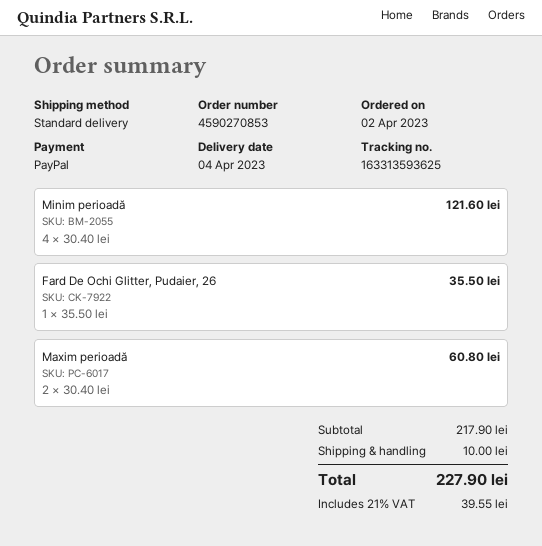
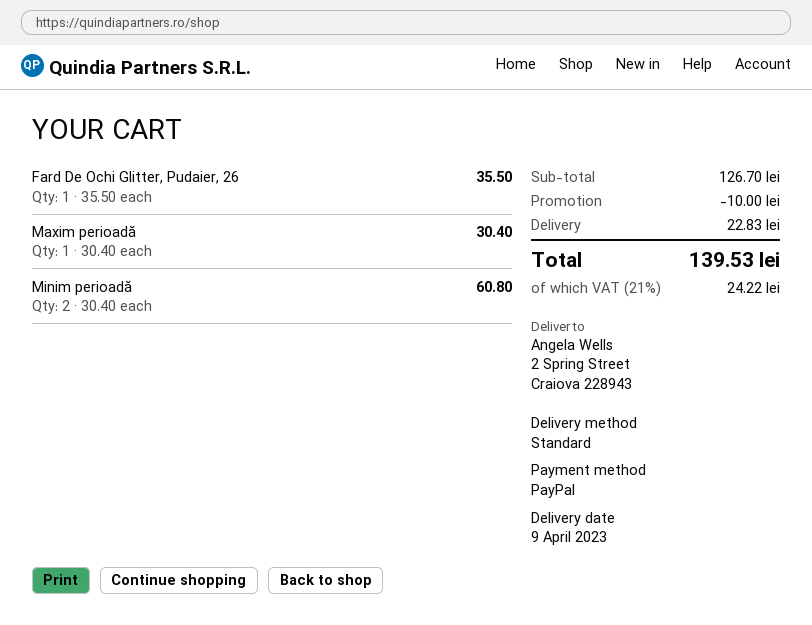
delivery date: 2023-04-04 -> 2023-04-09
Minim perioadă: 4 x 30.40 = 121.60 -> 2 x 30.40 = 60.80
Maxim perioadă: 2 x 30.40 = 60.80 -> 1 x 30.40 = 30.40
subtotal: 217.90 -> 126.70
discount: none -> 10.00
shipping: 10.00 -> 22.83
tax: 21% = 39.55 -> 21% = 24.22
total: 227.90 -> 139.53

